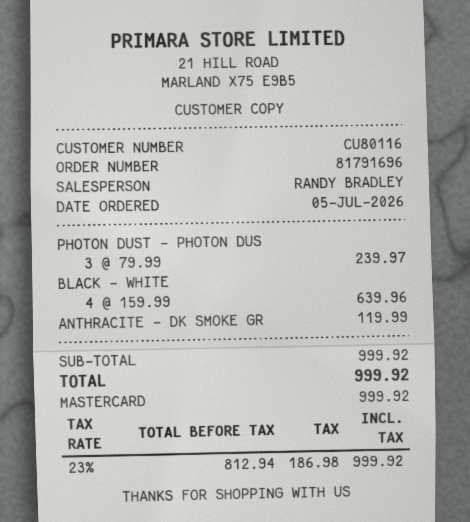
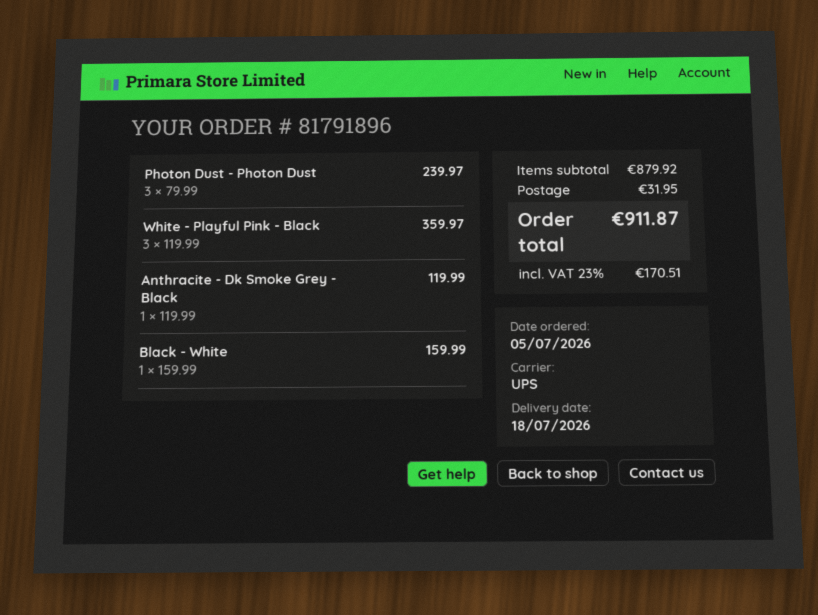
order number: 81791696 -> 81791896
BLACK - WHITE: 4 x 159.99 = 639.96 -> 1 x 159.99 = 159.99
White - Playful Pink - Black: none -> 3 x 119.99 = 359.97
subtotal: 999.92 -> 879.92
shipping: none -> 31.95
tax: 23% = 186.98 -> 23% = 170.51
total: 999.92 -> 911.87

